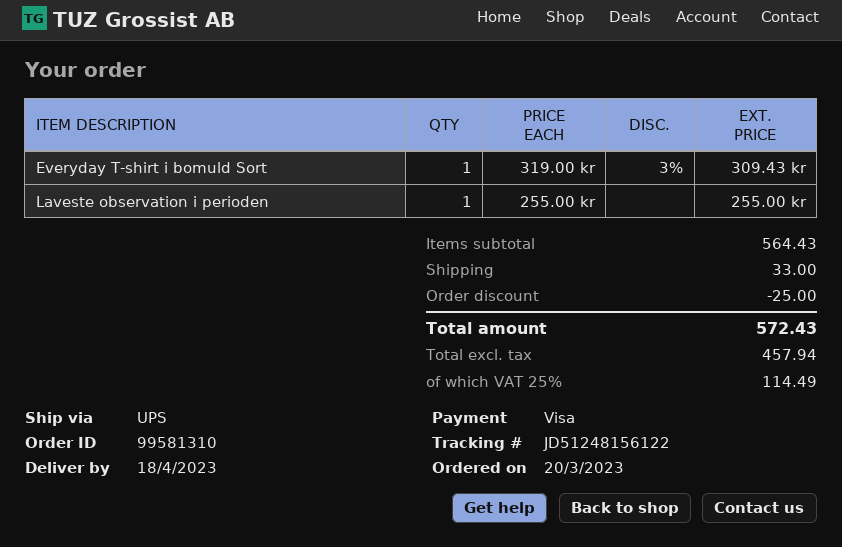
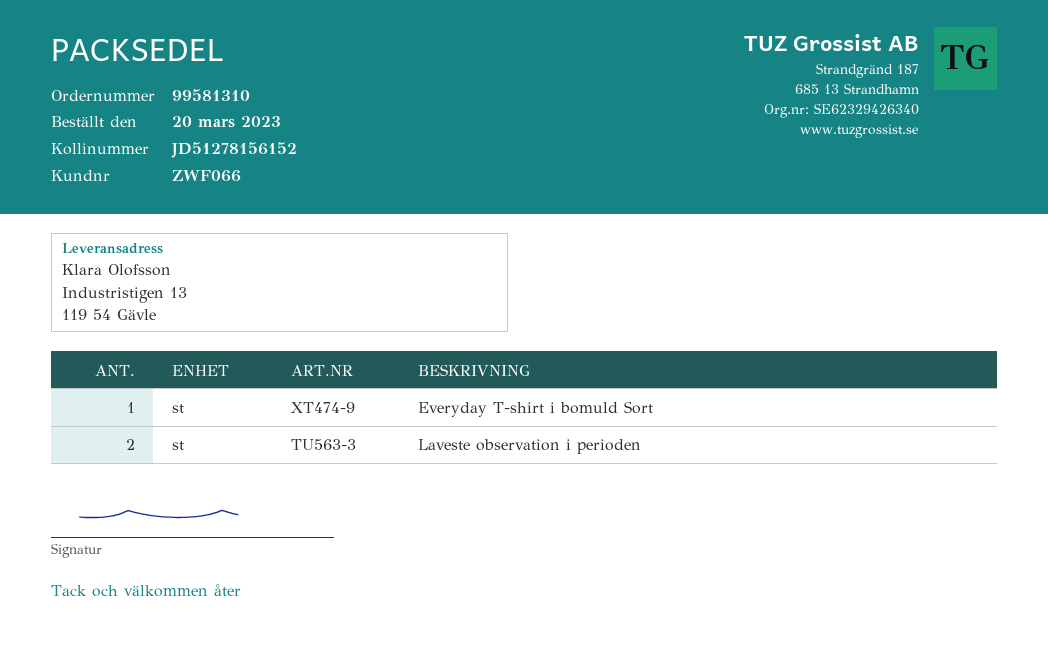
tracking number: JD51248156122 -> JD51278156152
Laveste observation i perioden: 1 -> 2

